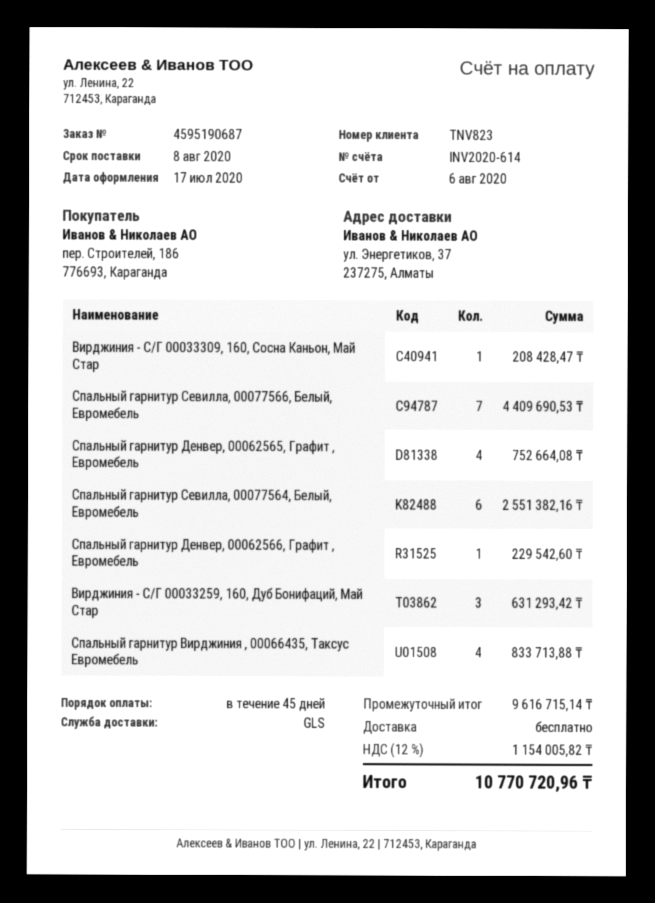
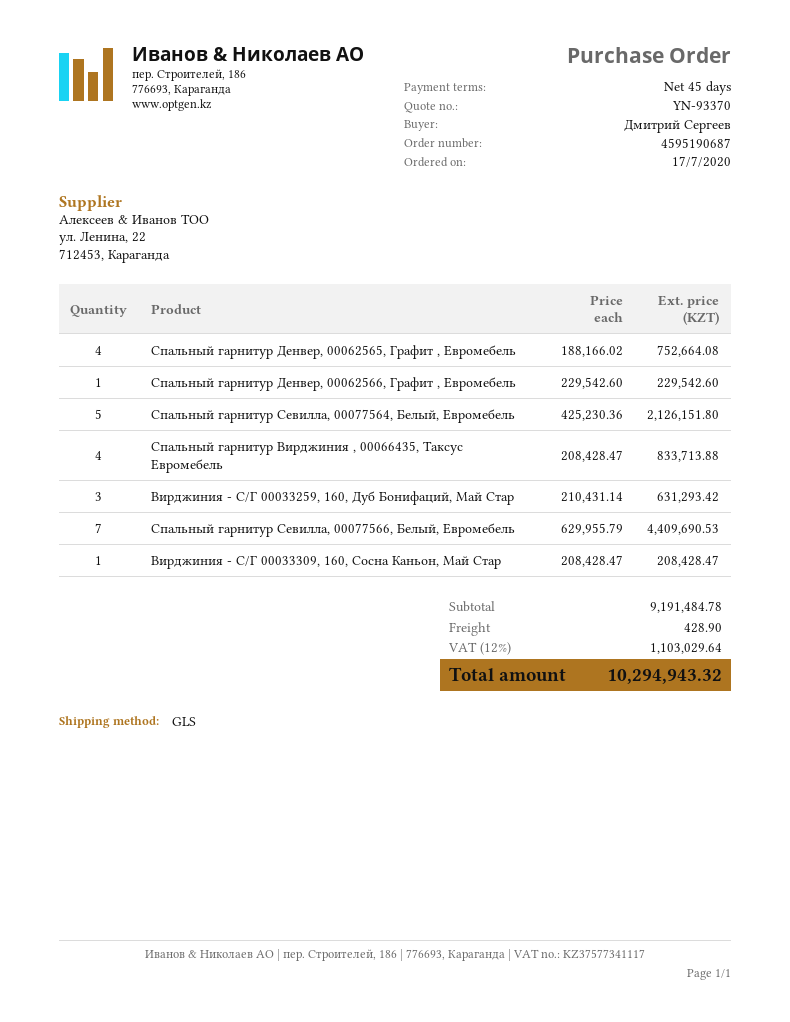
Спальный гарнитур Севилла, 00077564, Белый, Евромебель: 6 for 2551382.16 -> 5 for 2126151.80
subtotal: 9616715.14 -> 9191484.78
shipping: 0.00 -> 428.90
tax: 12% = 1154005.82 -> 12% = 1103029.64
total: 10770720.96 -> 10294943.32

